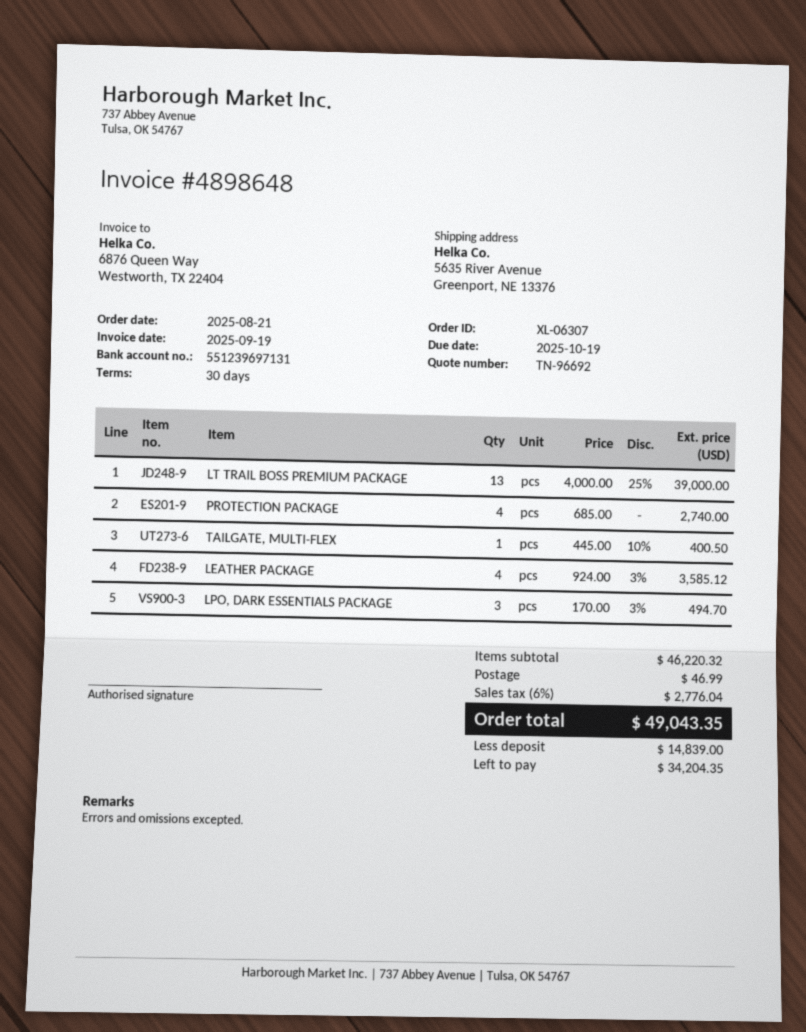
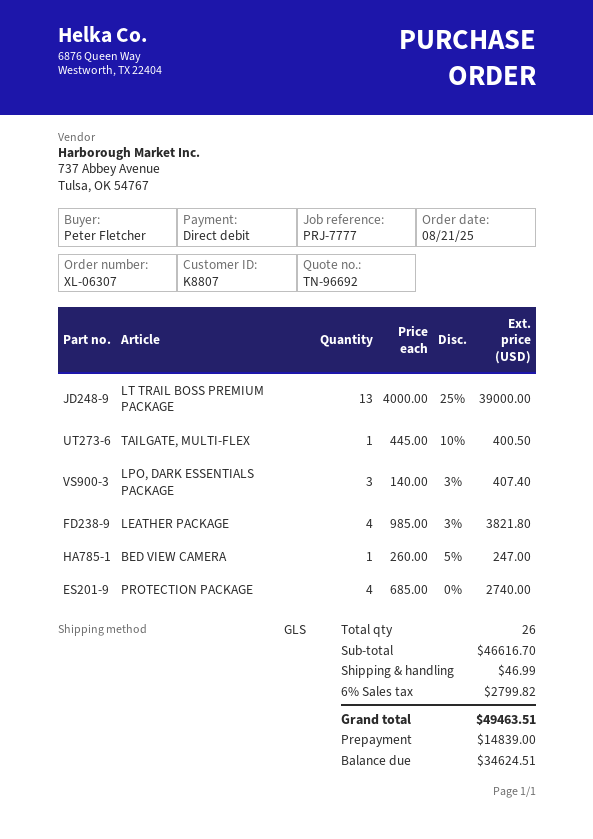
LEATHER PACKAGE: 4 x 924.00 - 3% = 3585.12 -> 4 x 985.00 - 3% = 3821.80
LPO, DARK ESSENTIALS PACKAGE: 3 x 170.00 - 3% = 494.70 -> 3 x 140.00 - 3% = 407.40
BED VIEW CAMERA: none -> 1 x 260.00 - 5% = 247.00
subtotal: 46220.32 -> 46616.70
tax: 6% = 2776.04 -> 6% = 2799.82
total: 49043.35 -> 49463.51
balance: 34204.35 -> 34624.51

